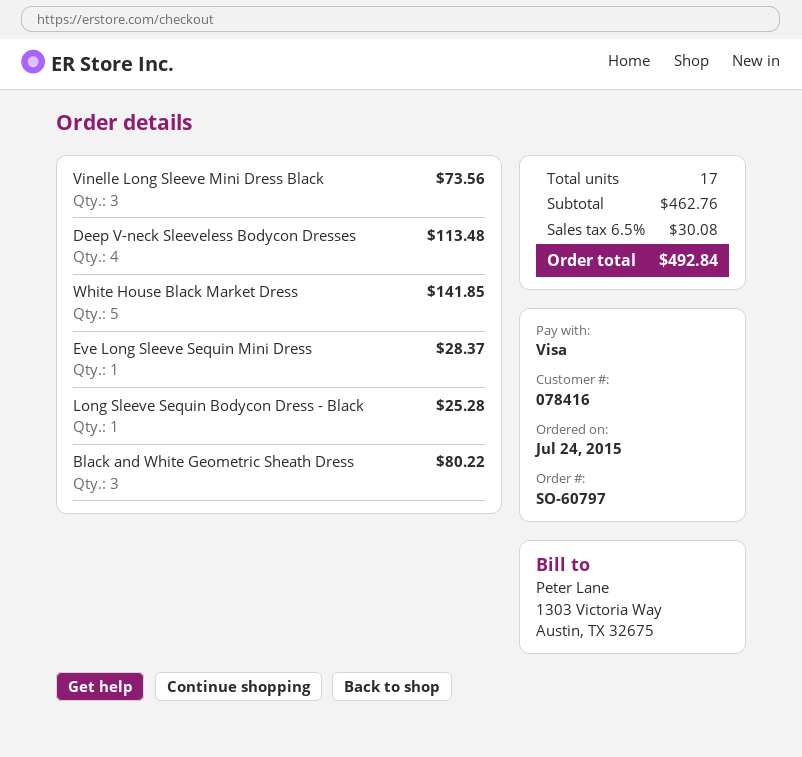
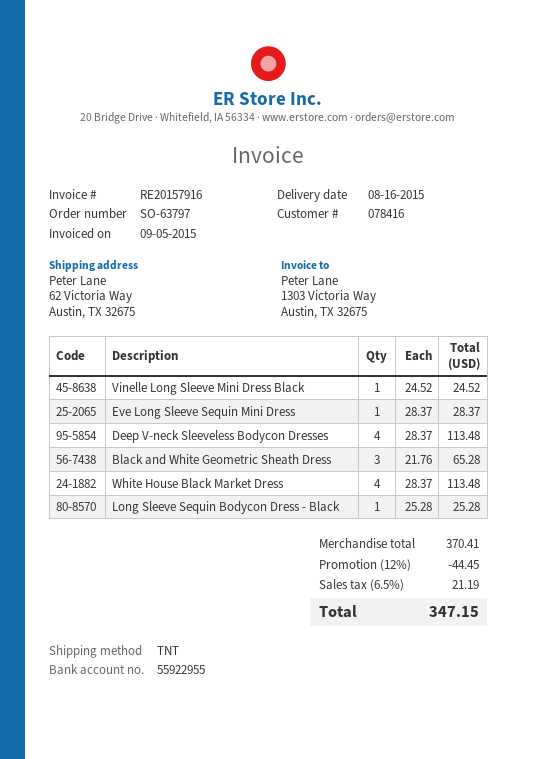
order number: SO-60797 -> SO-63797
Vinelle Long Sleeve Mini Dress Black: 3 for 73.56 -> 1 for 24.52
White House Black Market Dress: 5 for 141.85 -> 4 for 113.48
Black and White Geometric Sheath Dress: 3 for 80.22 -> 3 for 65.28
subtotal: 462.76 -> 370.41
discount: none -> 12% = 44.45
tax: 6.5% = 30.08 -> 6.5% = 21.19
total: 492.84 -> 347.15

